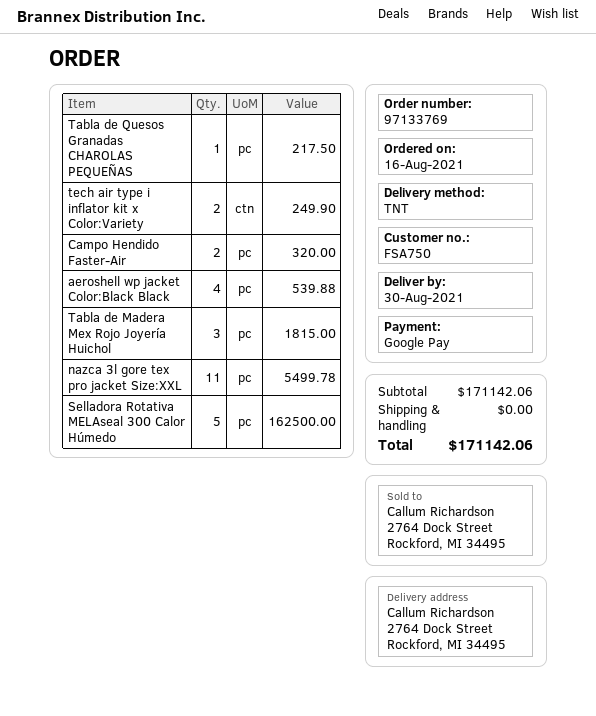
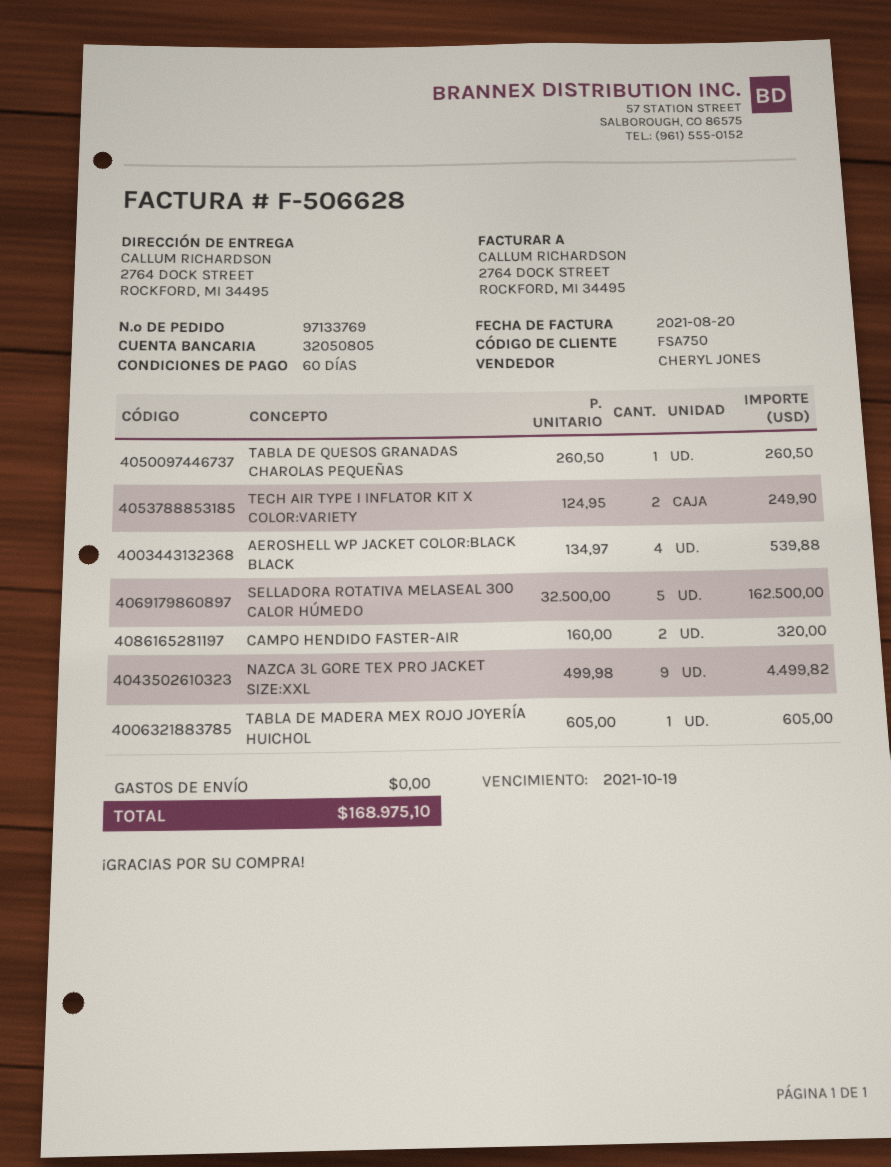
Tabla de Quesos Granadas CHAROLAS PEQUEÑAS: 1 for 217.50 -> 1 for 260.50
Tabla de Madera Mex Rojo Joyería Huichol: 3 for 1815.00 -> 1 for 605.00
nazca 3l gore tex pro jacket Size:XXL: 11 for 5499.78 -> 9 for 4499.82
total: 171142.06 -> 168975.10

